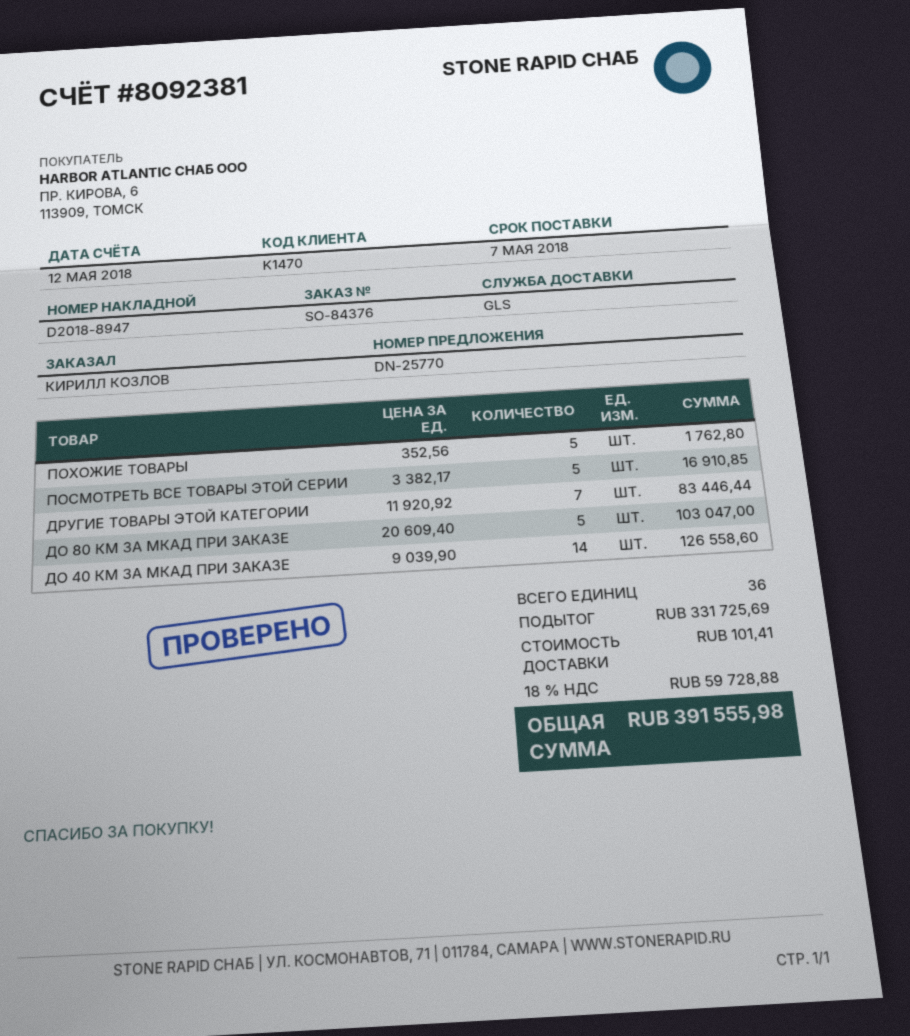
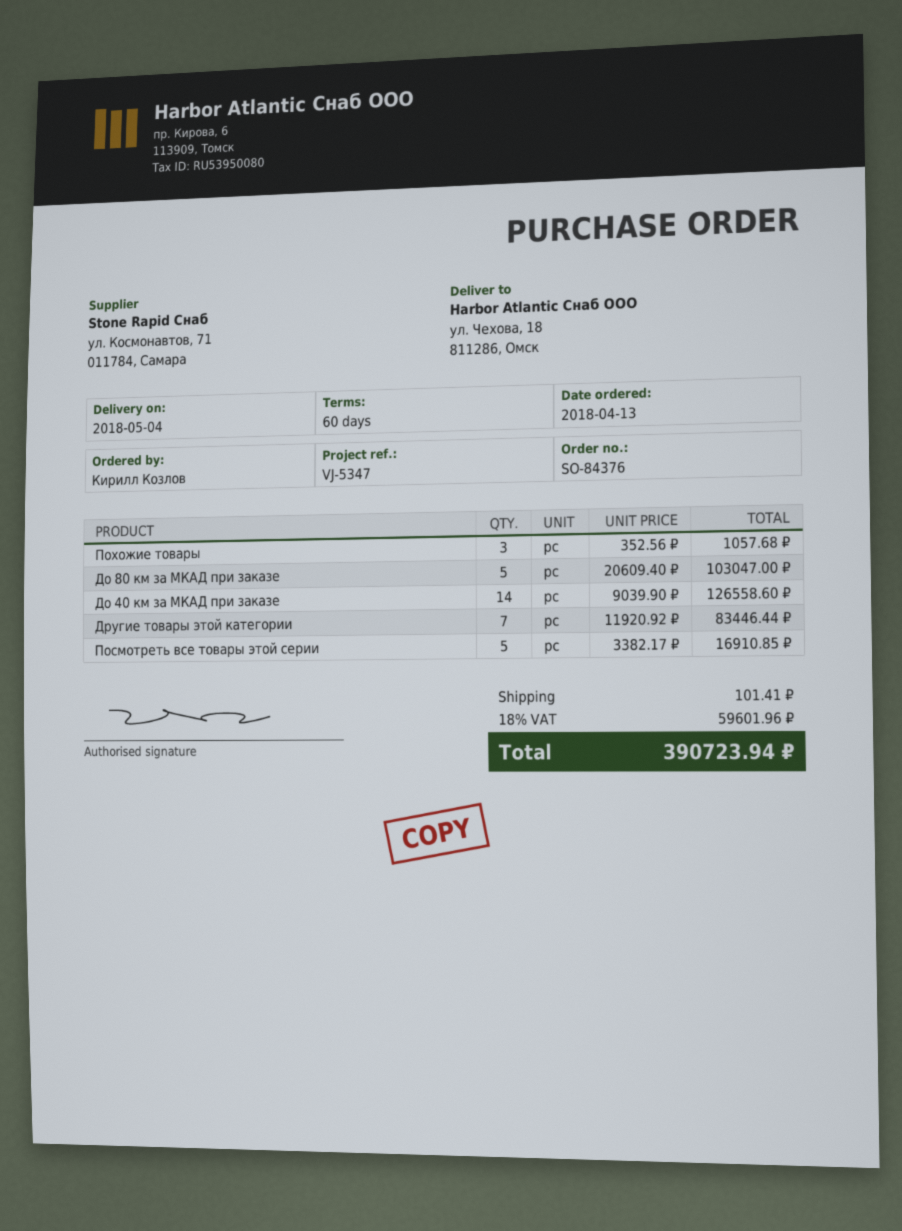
delivery date: 2018-05-07 -> 2018-05-04
ПОХОЖИЕ ТОВАРЫ: 5 x 352.56 = 1762.80 -> 3 x 352.56 = 1057.68
tax: 18% = 59728.88 -> 18% = 59601.96
total: 391555.98 -> 390723.94

